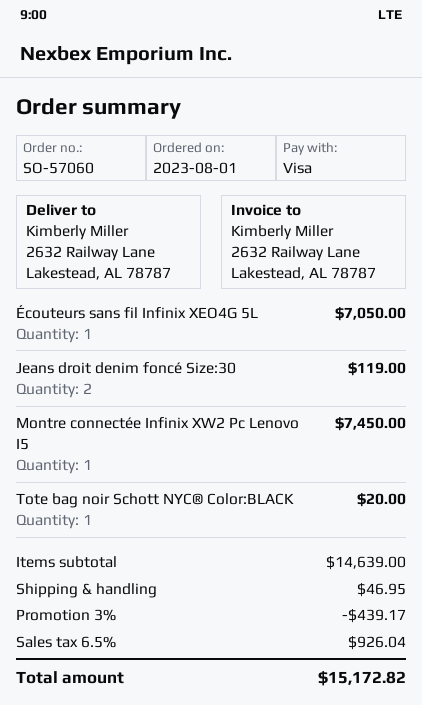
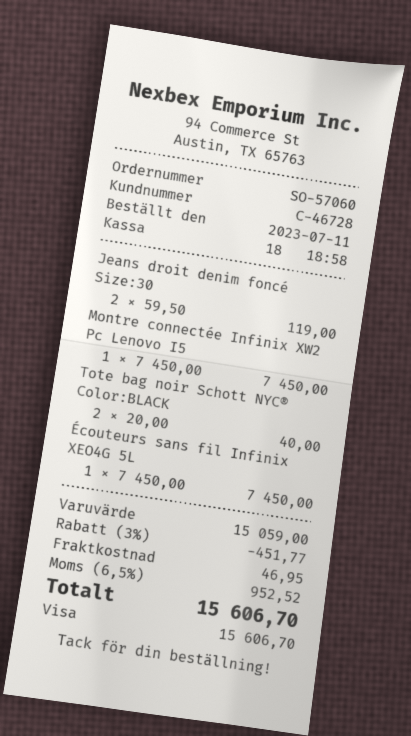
order date: 2023-08-01 -> 2023-07-11
Écouteurs sans fil Infinix XEO4G 5L: 1 for 7050.00 -> 1 for 7450.00
Tote bag noir Schott NYC® Color:BLACK: 1 for 20.00 -> 2 for 40.00
subtotal: 14639.00 -> 15059.00
discount: 3% = 439.17 -> 3% = 451.77
tax: 6.5% = 926.04 -> 6.5% = 952.52
total: 15172.82 -> 15606.70

